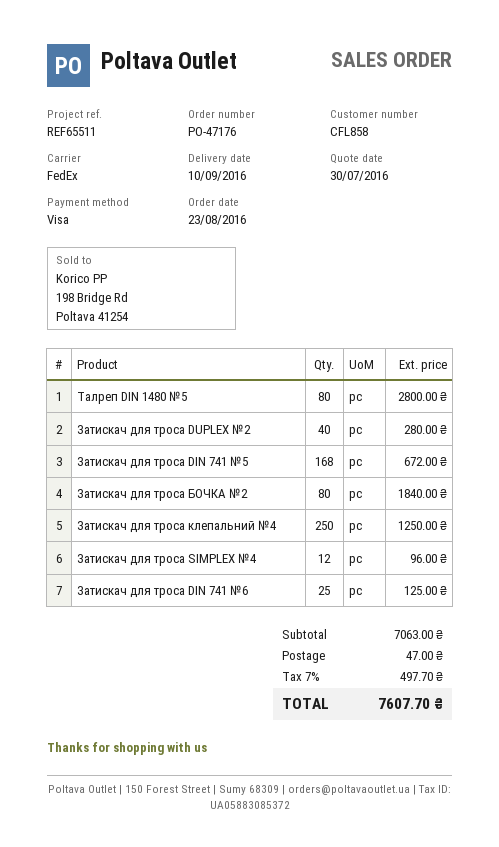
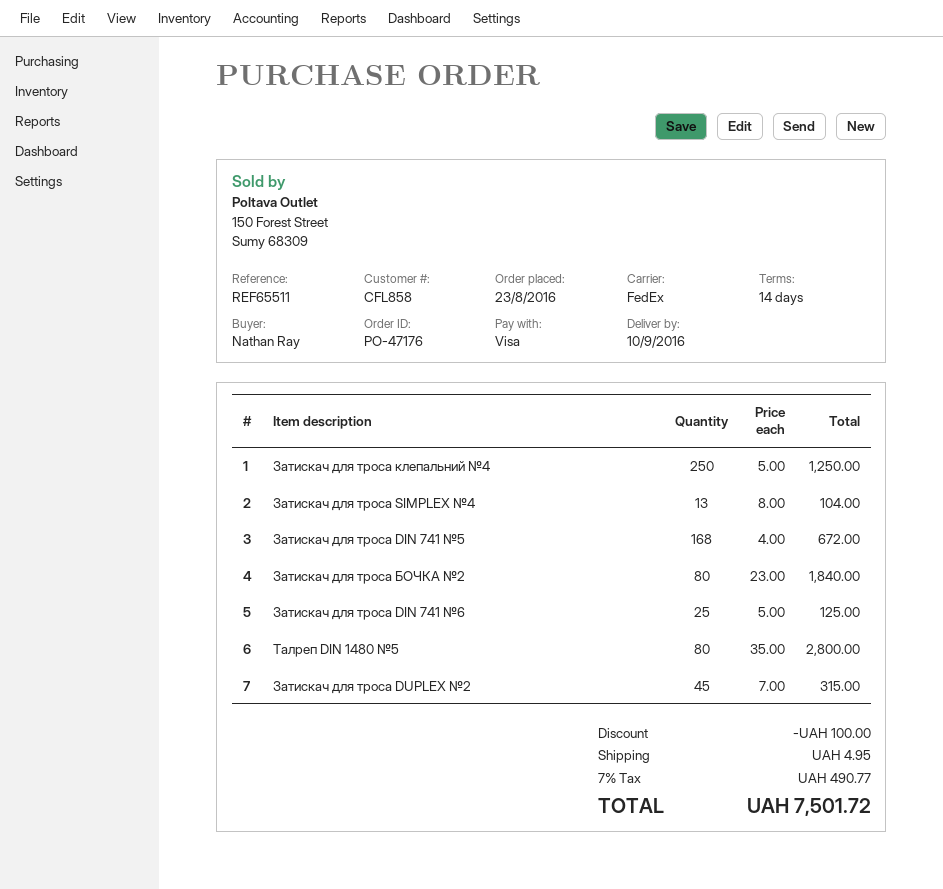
Затискач для троса DUPLEX №2: 40 for 280.00 -> 45 for 315.00
Затискач для троса SIMPLEX №4: 12 for 96.00 -> 13 for 104.00
discount: none -> 100.00
shipping: 47.00 -> 4.95
tax: 7% = 497.70 -> 7% = 490.77
total: 7607.70 -> 7501.72

